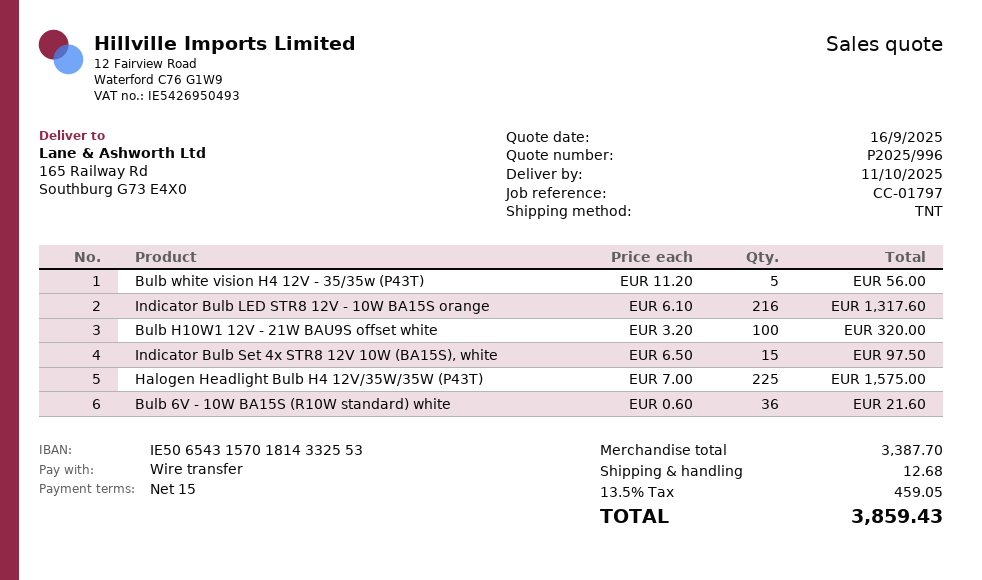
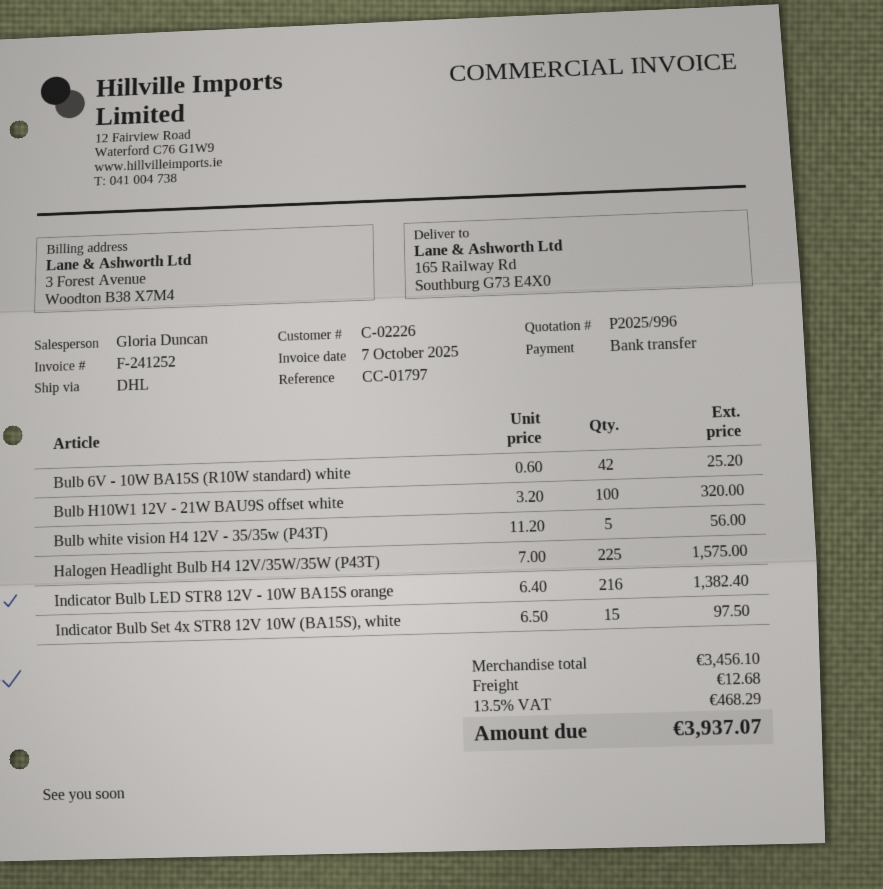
shipping method: TNT -> DHL
Indicator Bulb LED STR8 12V - 10W BA15S orange: 216 x 6.10 = 1317.60 -> 216 x 6.40 = 1382.40
Bulb 6V - 10W BA15S (R10W standard) white: 36 x 0.60 = 21.60 -> 42 x 0.60 = 25.20
subtotal: 3387.70 -> 3456.10
tax: 13.5% = 459.05 -> 13.5% = 468.29
total: 3859.43 -> 3937.07

